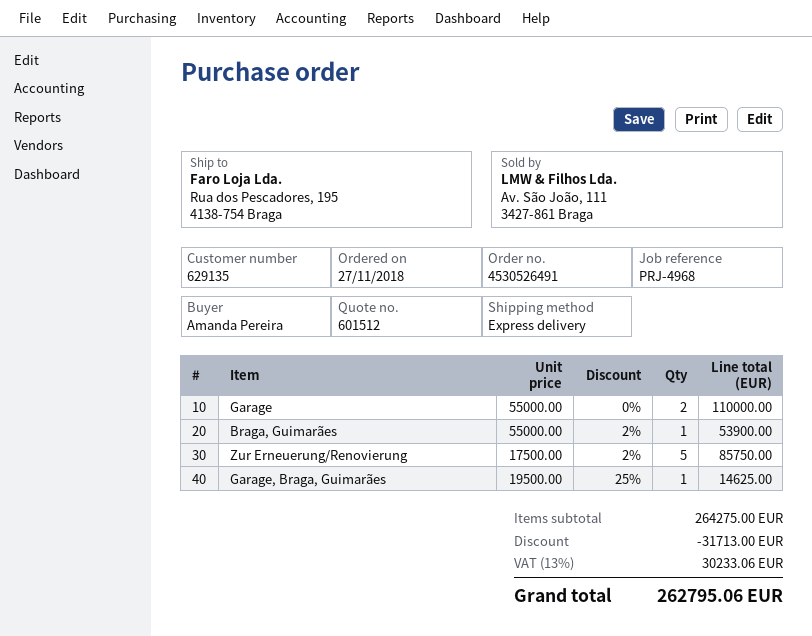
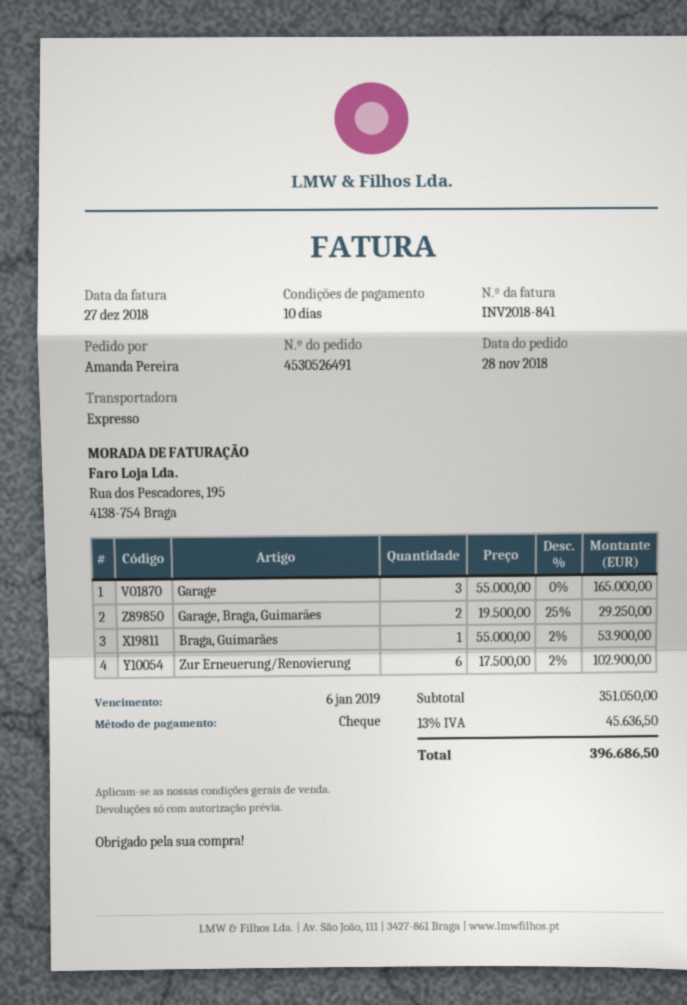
order date: 2018-11-27 -> 2018-11-28
Garage: 2 x 55000.00 = 110000.00 -> 3 x 55000.00 = 165000.00
Zur Erneuerung/Renovierung: 5 x 17500.00 - 2% = 85750.00 -> 6 x 17500.00 - 2% = 102900.00
Garage, Braga, Guimarães: 1 x 19500.00 - 25% = 14625.00 -> 2 x 19500.00 - 25% = 29250.00
subtotal: 264275.00 -> 351050.00
discount: 31713.00 -> none
tax: 13% = 30233.06 -> 13% = 45636.50
total: 262795.06 -> 396686.50

